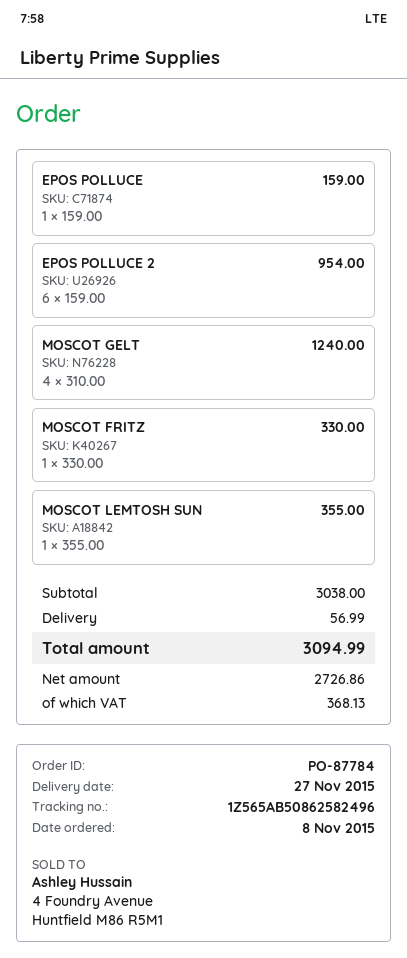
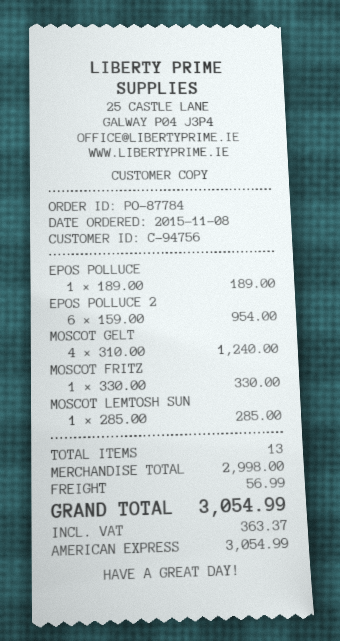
EPOS POLLUCE: 1 x 159.00 = 159.00 -> 1 x 189.00 = 189.00
MOSCOT LEMTOSH SUN: 1 x 355.00 = 355.00 -> 1 x 285.00 = 285.00
subtotal: 3038.00 -> 2998.00
tax: 368.13 -> 363.37
total: 3094.99 -> 3054.99

